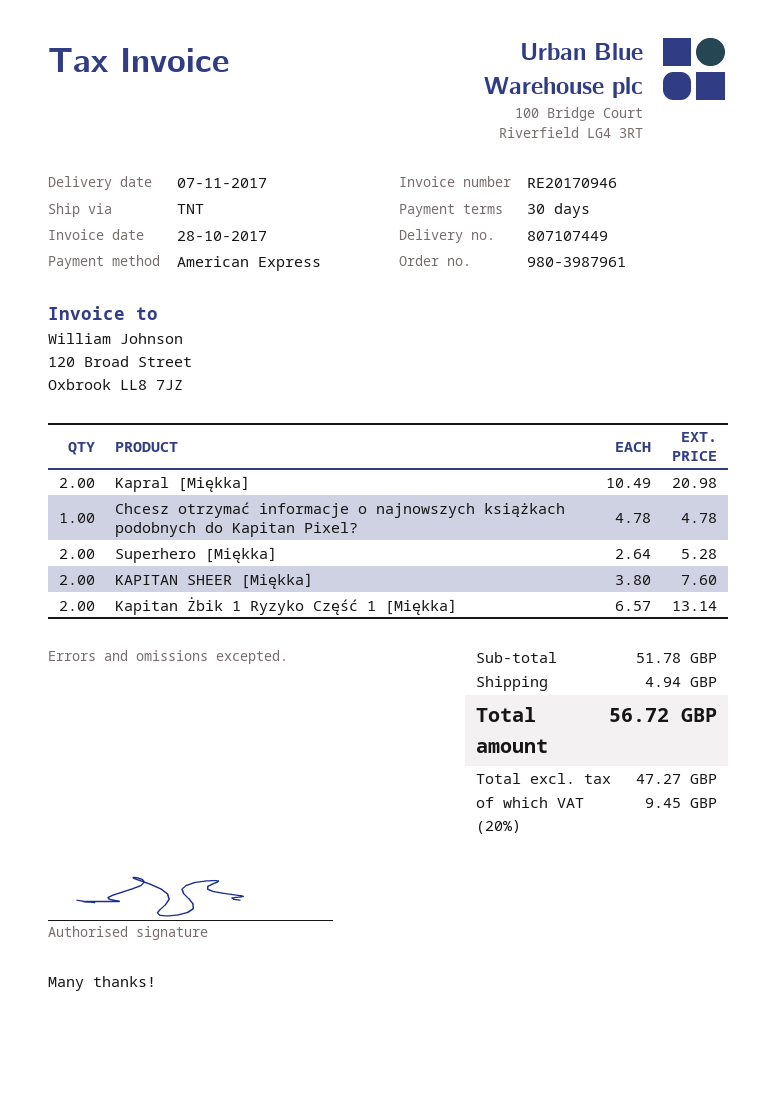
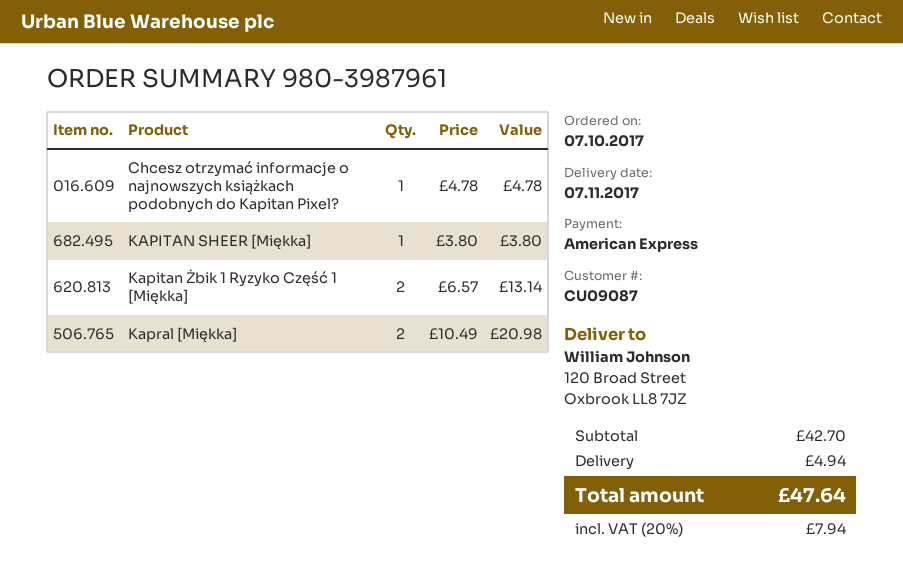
Superhero [Miękka]: 2 x 2.64 = 5.28 -> none
KAPITAN SHEER [Miękka]: 2 x 3.80 = 7.60 -> 1 x 3.80 = 3.80
subtotal: 51.78 -> 42.70
tax: 20% = 9.45 -> 20% = 7.94
total: 56.72 -> 47.64

